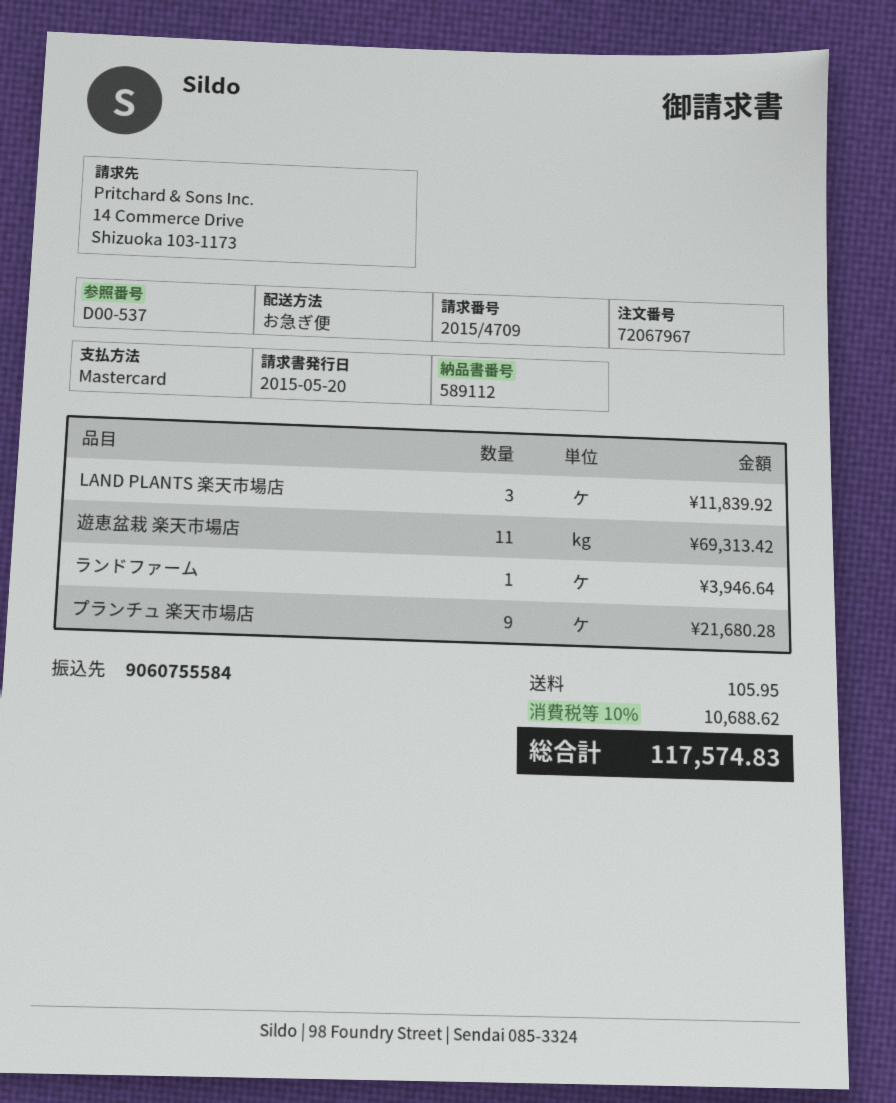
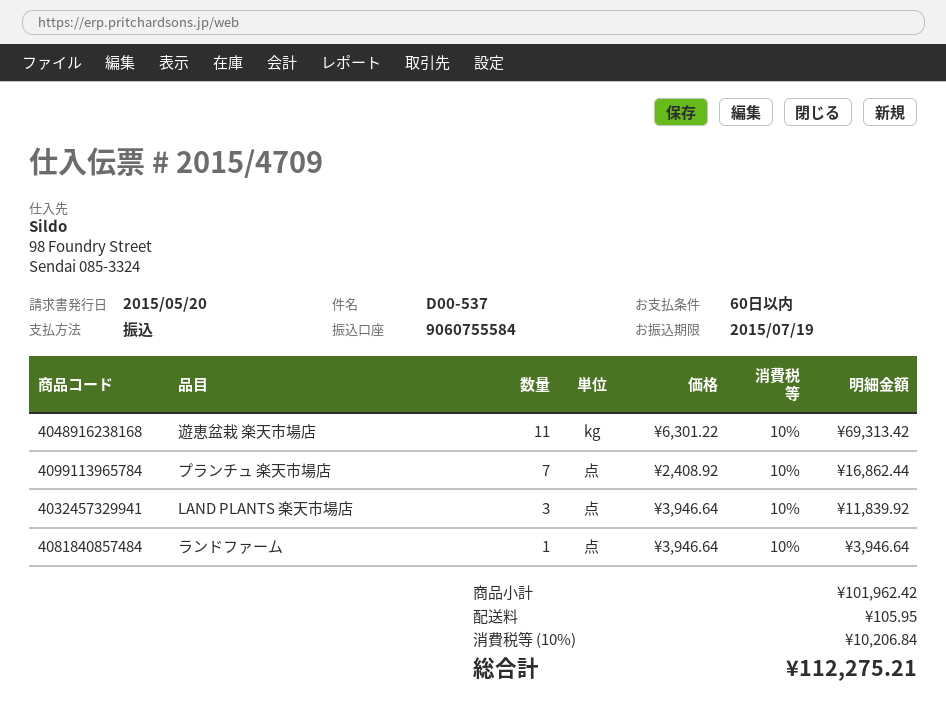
payment method: Mastercard -> bank transfer
プランチュ 楽天市場店: 9 for 21680.28 -> 7 for 16862.44
tax: 10% = 10688.62 -> 10% = 10206.84
total: 117574.83 -> 112275.21

